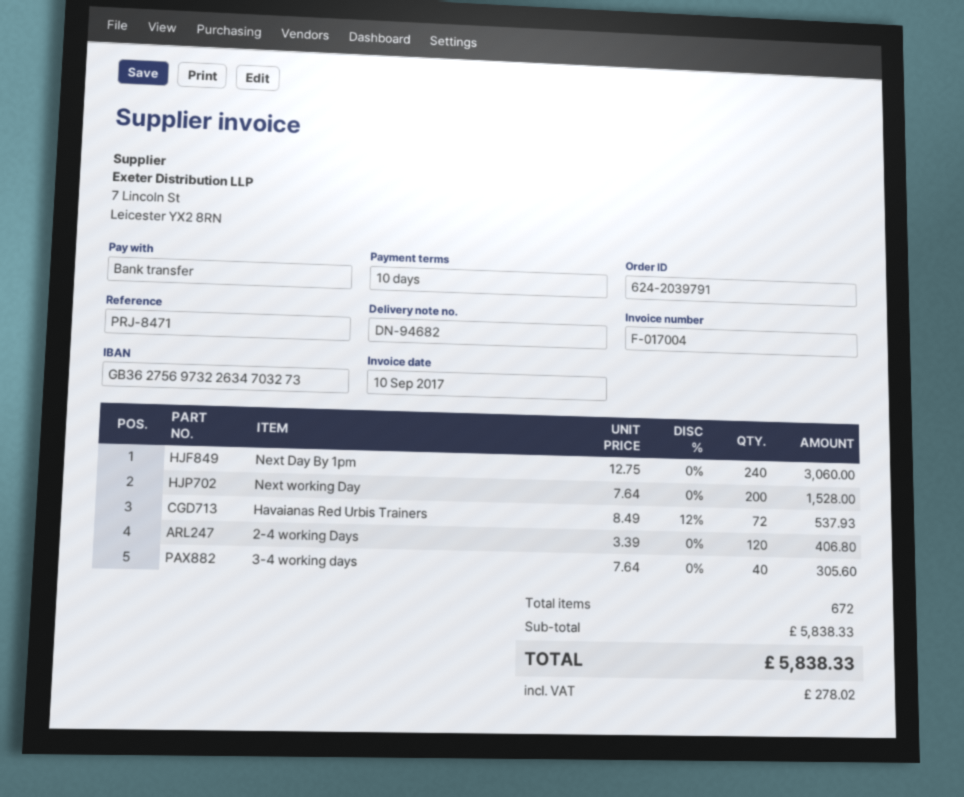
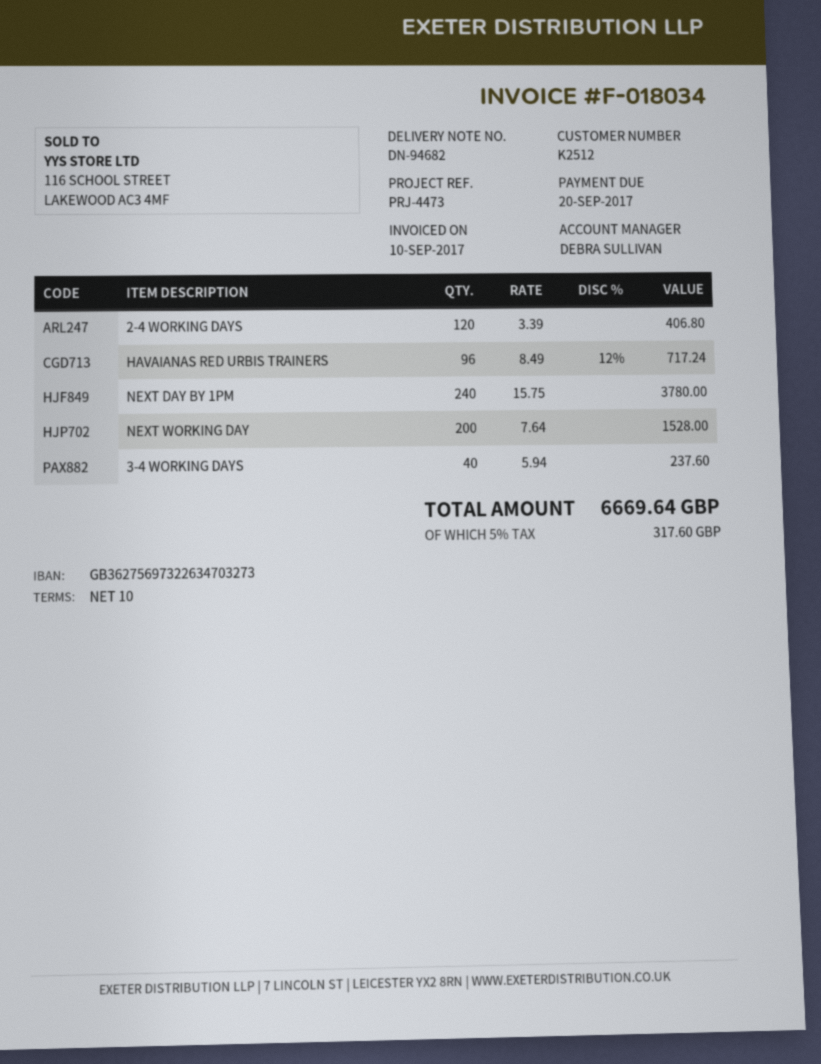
invoice number: F-017004 -> F-018034
reference: PRJ-8471 -> PRJ-4473
Next Day By 1pm: 240 x 12.75 = 3060.00 -> 240 x 15.75 = 3780.00
Havaianas Red Urbis Trainers: 72 x 8.49 - 12% = 537.93 -> 96 x 8.49 - 12% = 717.24
3-4 working days: 40 x 7.64 = 305.60 -> 40 x 5.94 = 237.60
tax: 278.02 -> 317.60
total: 5838.33 -> 6669.64

